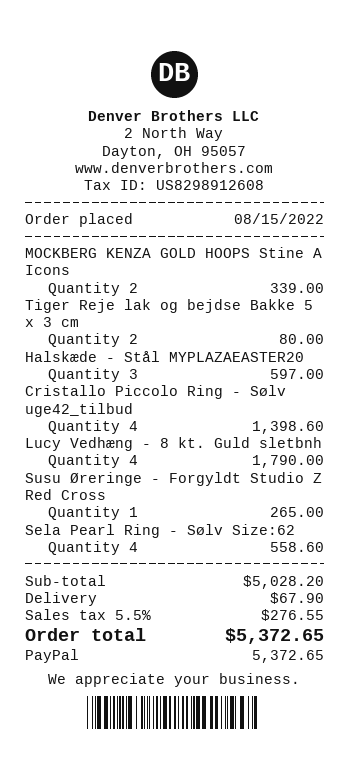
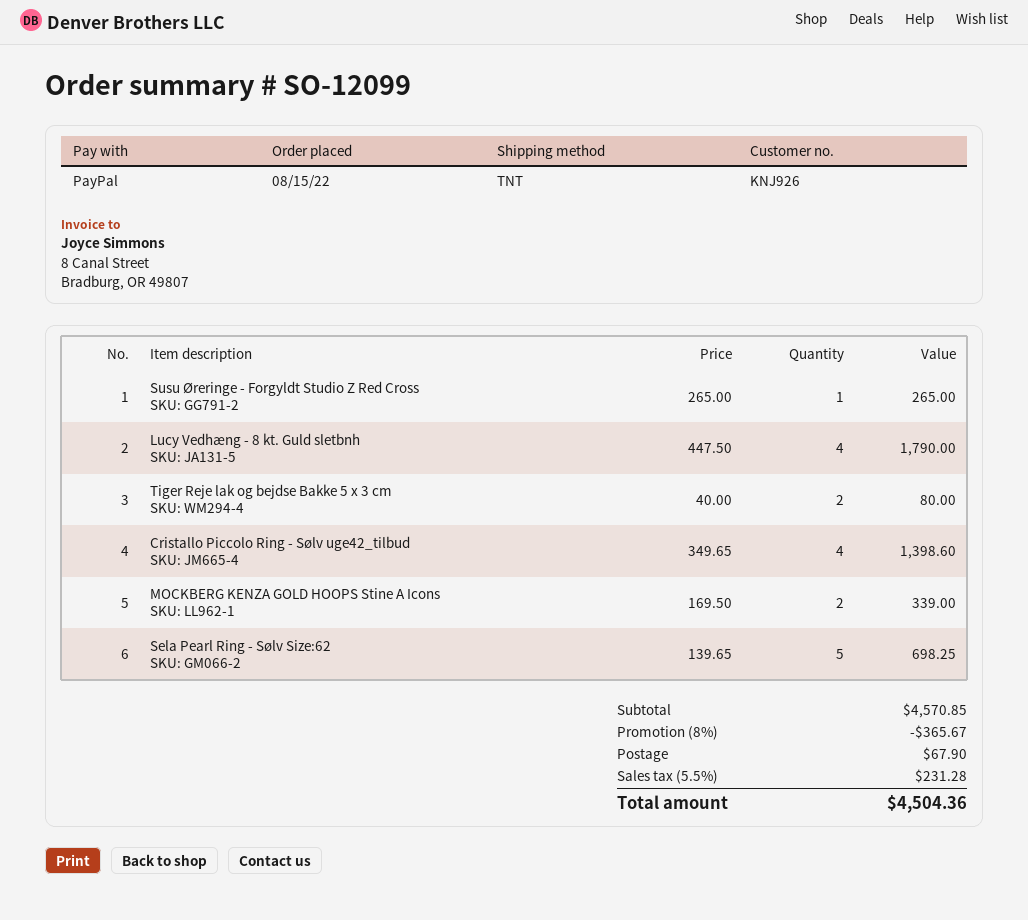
Halskæde - Stål MYPLAZAEASTER20: 3 for 597.00 -> none
Sela Pearl Ring - Sølv Size:62: 4 for 558.60 -> 5 for 698.25
subtotal: 5028.20 -> 4570.85
discount: none -> 8% = 365.67
tax: 5.5% = 276.55 -> 5.5% = 231.28
total: 5372.65 -> 4504.36

